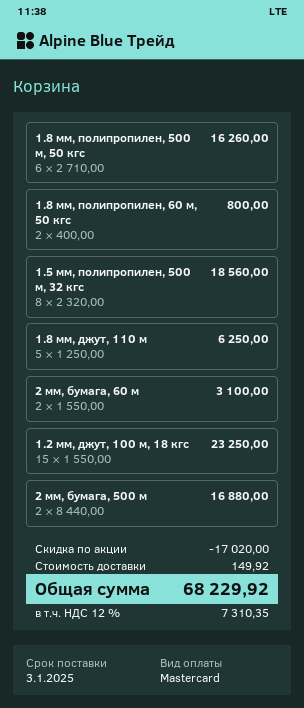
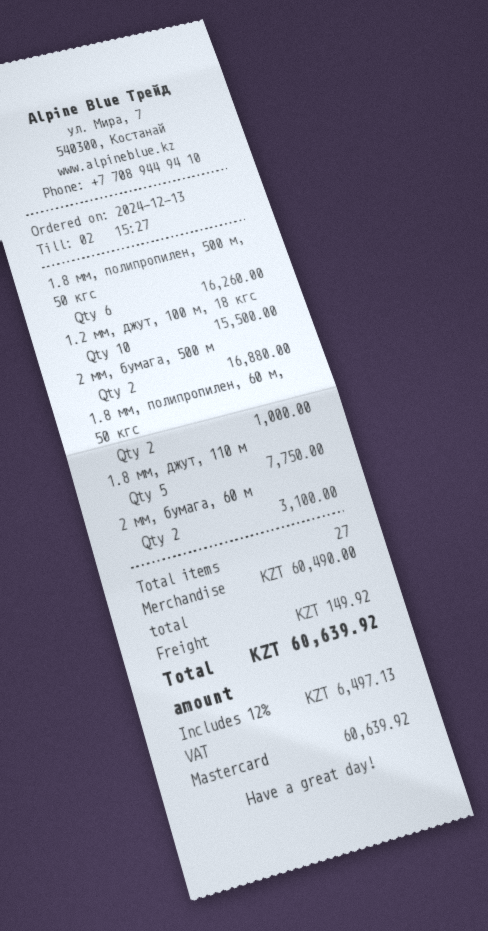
1.8 мм, полипропилен, 60 м, 50 кгс: 2 for 800.00 -> 2 for 1000.00
1.5 мм, полипропилен, 500 м, 32 кгс: 8 for 18560.00 -> none
1.8 мм, джут, 110 м: 5 for 6250.00 -> 5 for 7750.00
1.2 мм, джут, 100 м, 18 кгс: 15 for 23250.00 -> 10 for 15500.00
discount: 17020.00 -> none
tax: 12% = 7310.35 -> 12% = 6497.13
total: 68229.92 -> 60639.92

